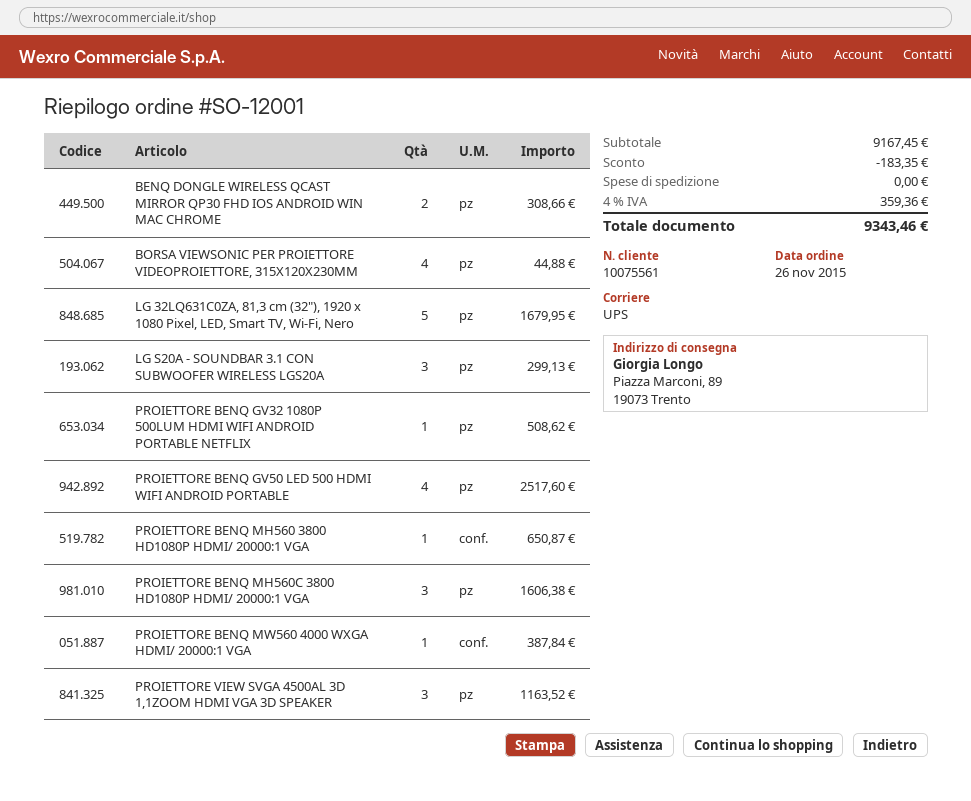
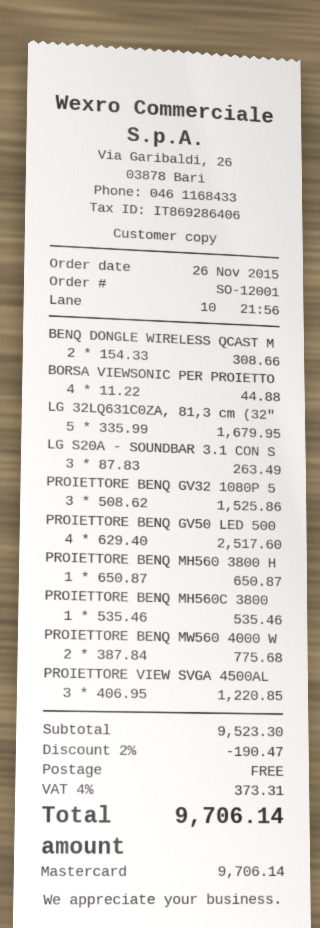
LG S20A - SOUNDBAR 3.1 CON SUBWOOFER WIRELESS LGS20A: 3 for 299.13 -> 3 for 263.49
PROIETTORE BENQ GV32 1080P 500LUM HDMI WIFI ANDROID PORTABLE NETFLIX: 1 for 508.62 -> 3 for 1525.86
PROIETTORE BENQ MH560C 3800 HD1080P HDMI/ 20000:1 VGA: 3 for 1606.38 -> 1 for 535.46
PROIETTORE BENQ MW560 4000 WXGA HDMI/ 20000:1 VGA: 1 for 387.84 -> 2 for 775.68
PROIETTORE VIEW SVGA 4500AL 3D 1,1ZOOM HDMI VGA 3D SPEAKER: 3 for 1163.52 -> 3 for 1220.85
subtotal: 9167.45 -> 9523.30
discount: 183.35 -> 190.47
tax: 4% = 359.36 -> 4% = 373.31
total: 9343.46 -> 9706.14

